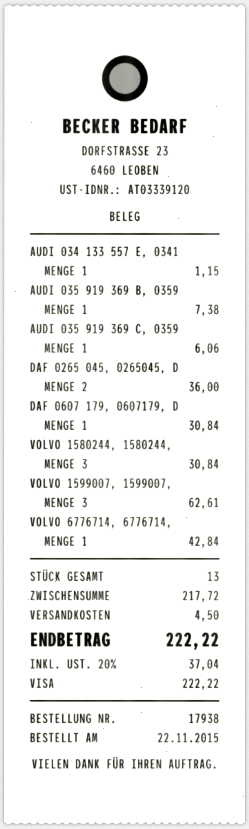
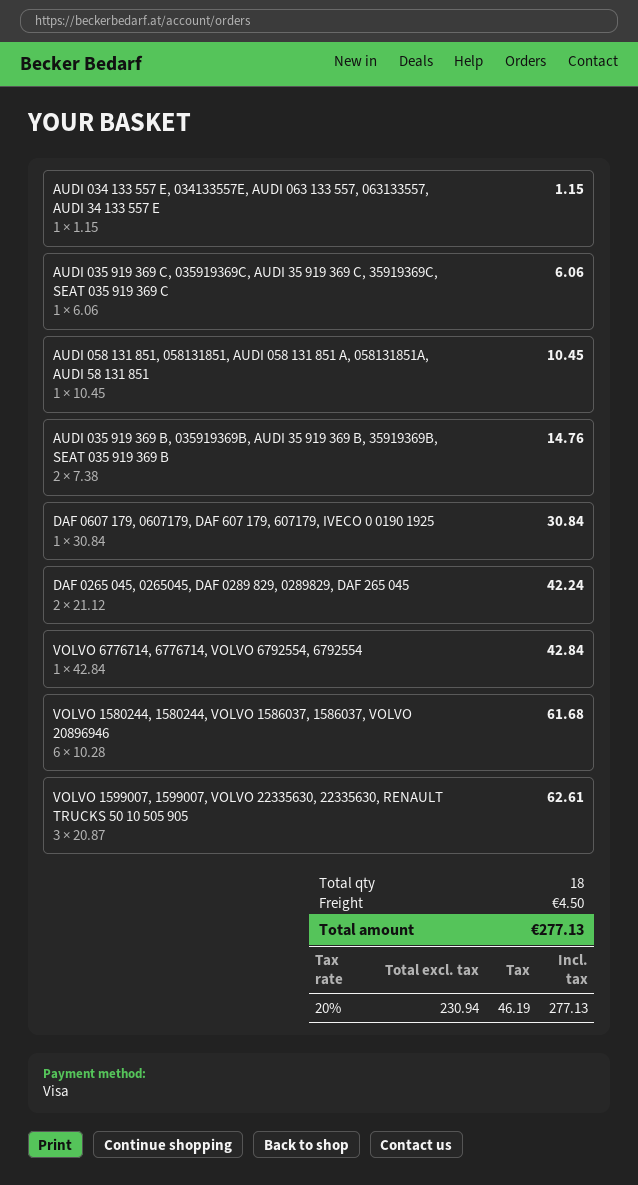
AUDI 035 919 369 B, 0359: 1 for 7.38 -> 2 for 14.76
DAF 0265 045, 0265045, D: 2 for 36.00 -> 2 for 42.24
VOLVO 1580244, 1580244,: 3 for 30.84 -> 6 for 61.68
AUDI 058 131 851, 058131851, AUDI 058 131 851 A, 058131851A, AUDI 58 131 851: none -> 1 for 10.45
total quantity: 13 -> 18
tax: 20% = 37.04 -> 20% = 46.19
total: 222.22 -> 277.13

